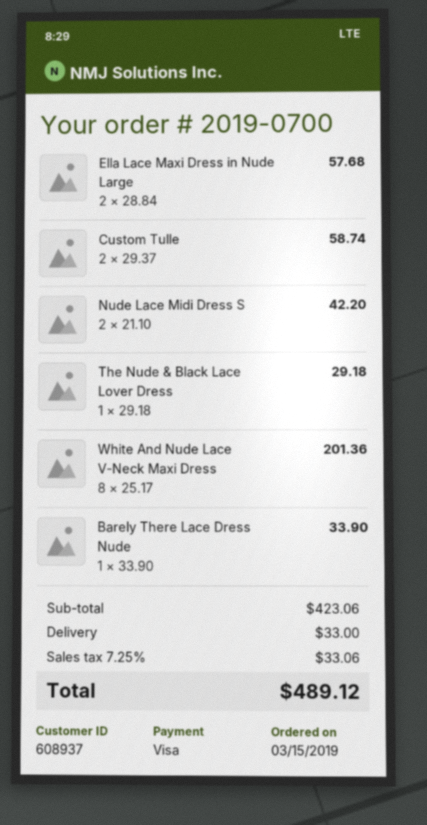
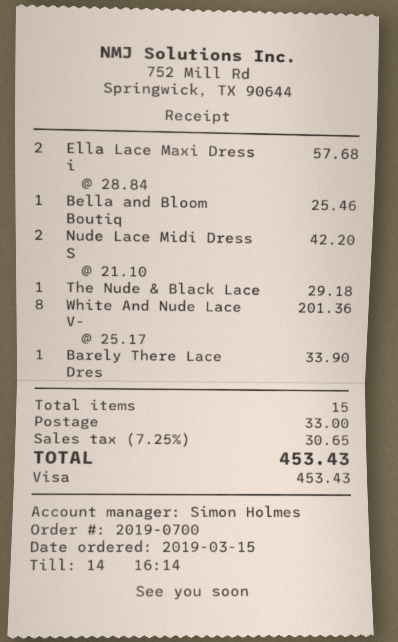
Custom Tulle: 2 x 29.37 = 58.74 -> none
Bella and Bloom Boutiq: none -> 1 x 25.46 = 25.46
tax: 7.25% = 33.06 -> 7.25% = 30.65
total: 489.12 -> 453.43

